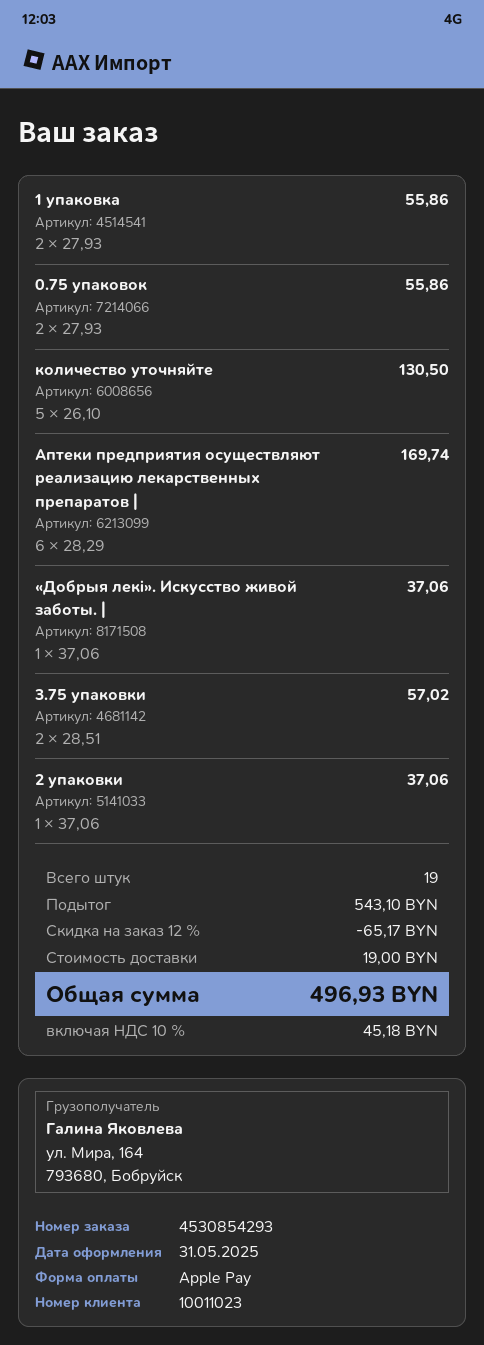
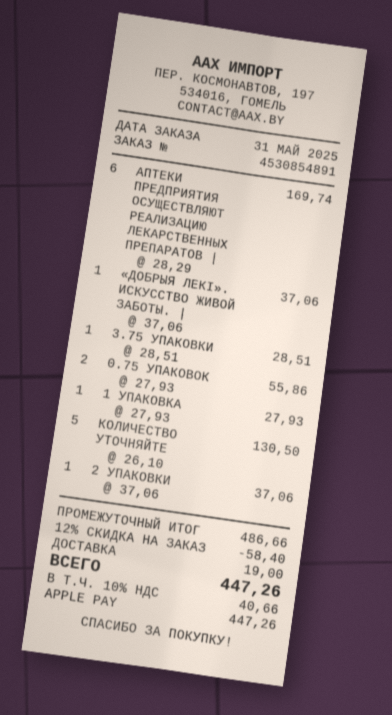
order number: 4530854293 -> 4530854891
1 упаковка: 2 x 27.93 = 55.86 -> 1 x 27.93 = 27.93
3.75 упаковки: 2 x 28.51 = 57.02 -> 1 x 28.51 = 28.51
subtotal: 543.10 -> 486.66
discount: 12% = 65.17 -> 12% = 58.40
tax: 10% = 45.18 -> 10% = 40.66
total: 496.93 -> 447.26

